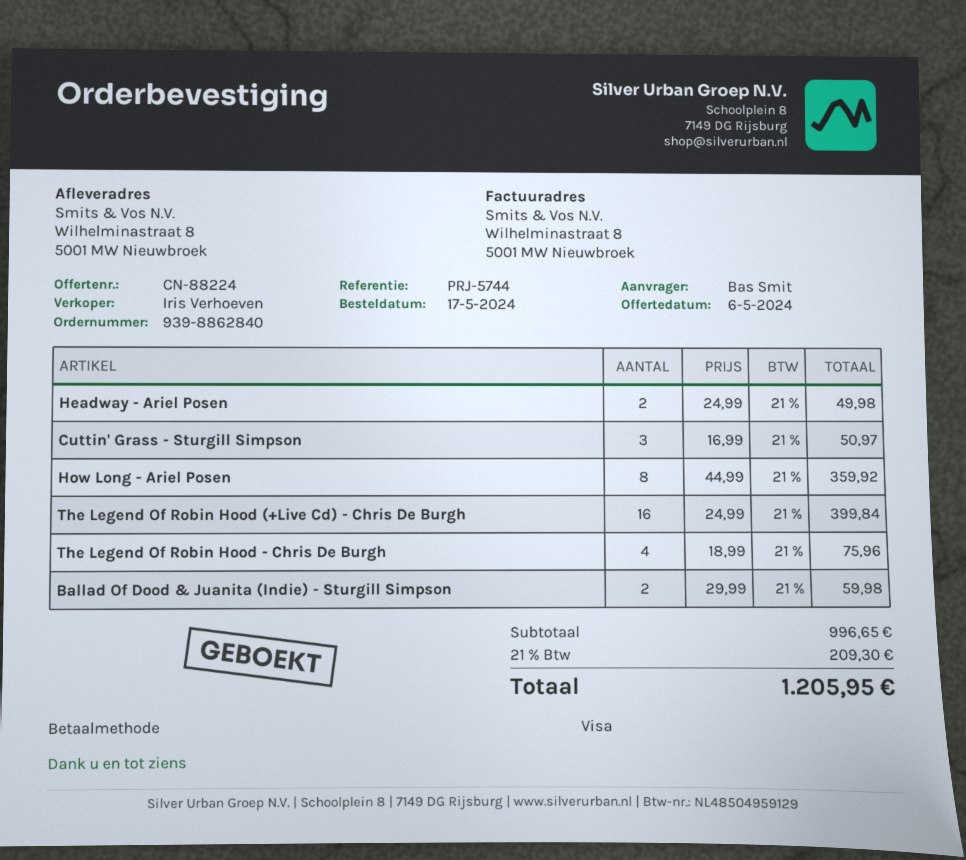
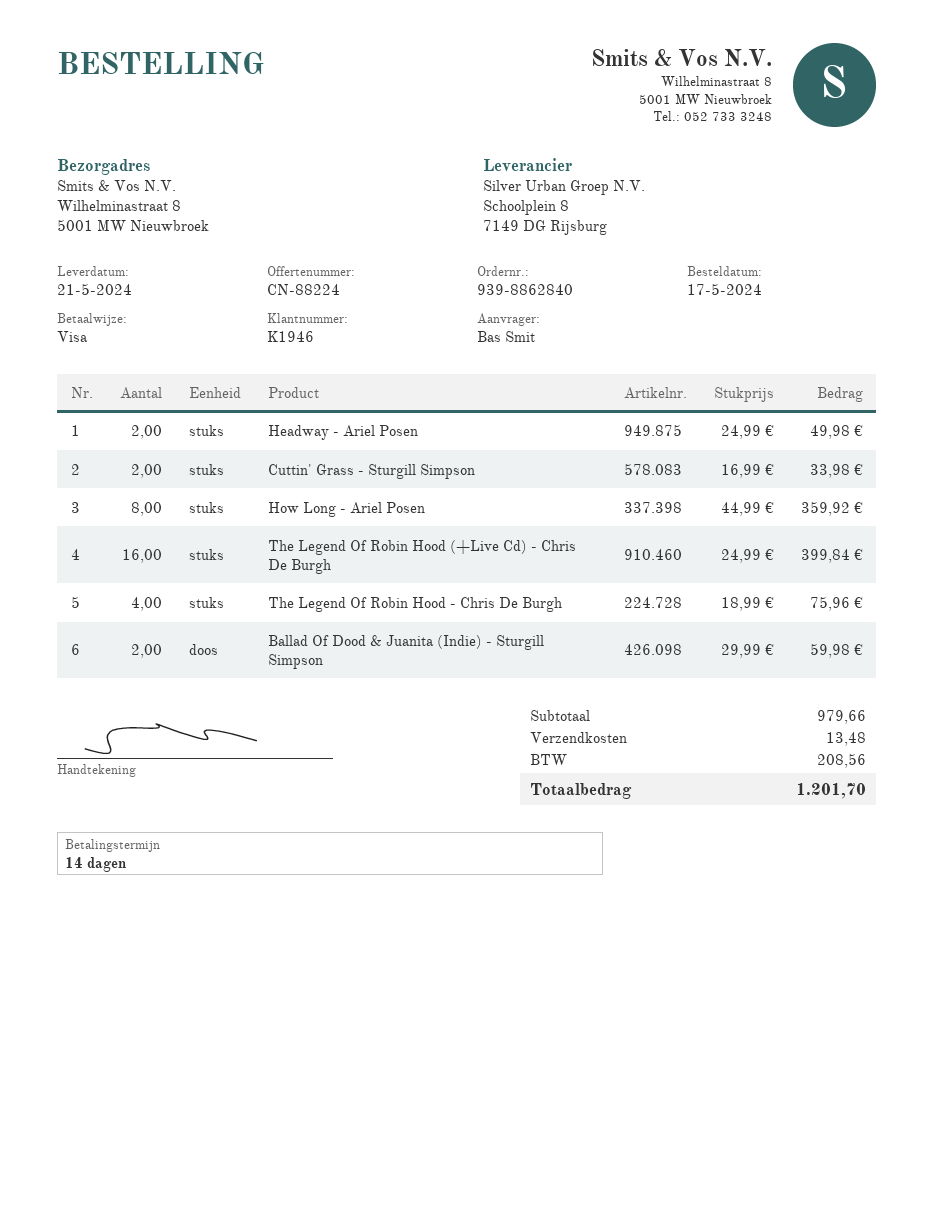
Cuttin' Grass - Sturgill Simpson: 3 x 16.99 = 50.97 -> 2 x 16.99 = 33.98
subtotal: 996.65 -> 979.66
shipping: none -> 13.48
tax: 209.30 -> 208.56
total: 1205.95 -> 1201.70

